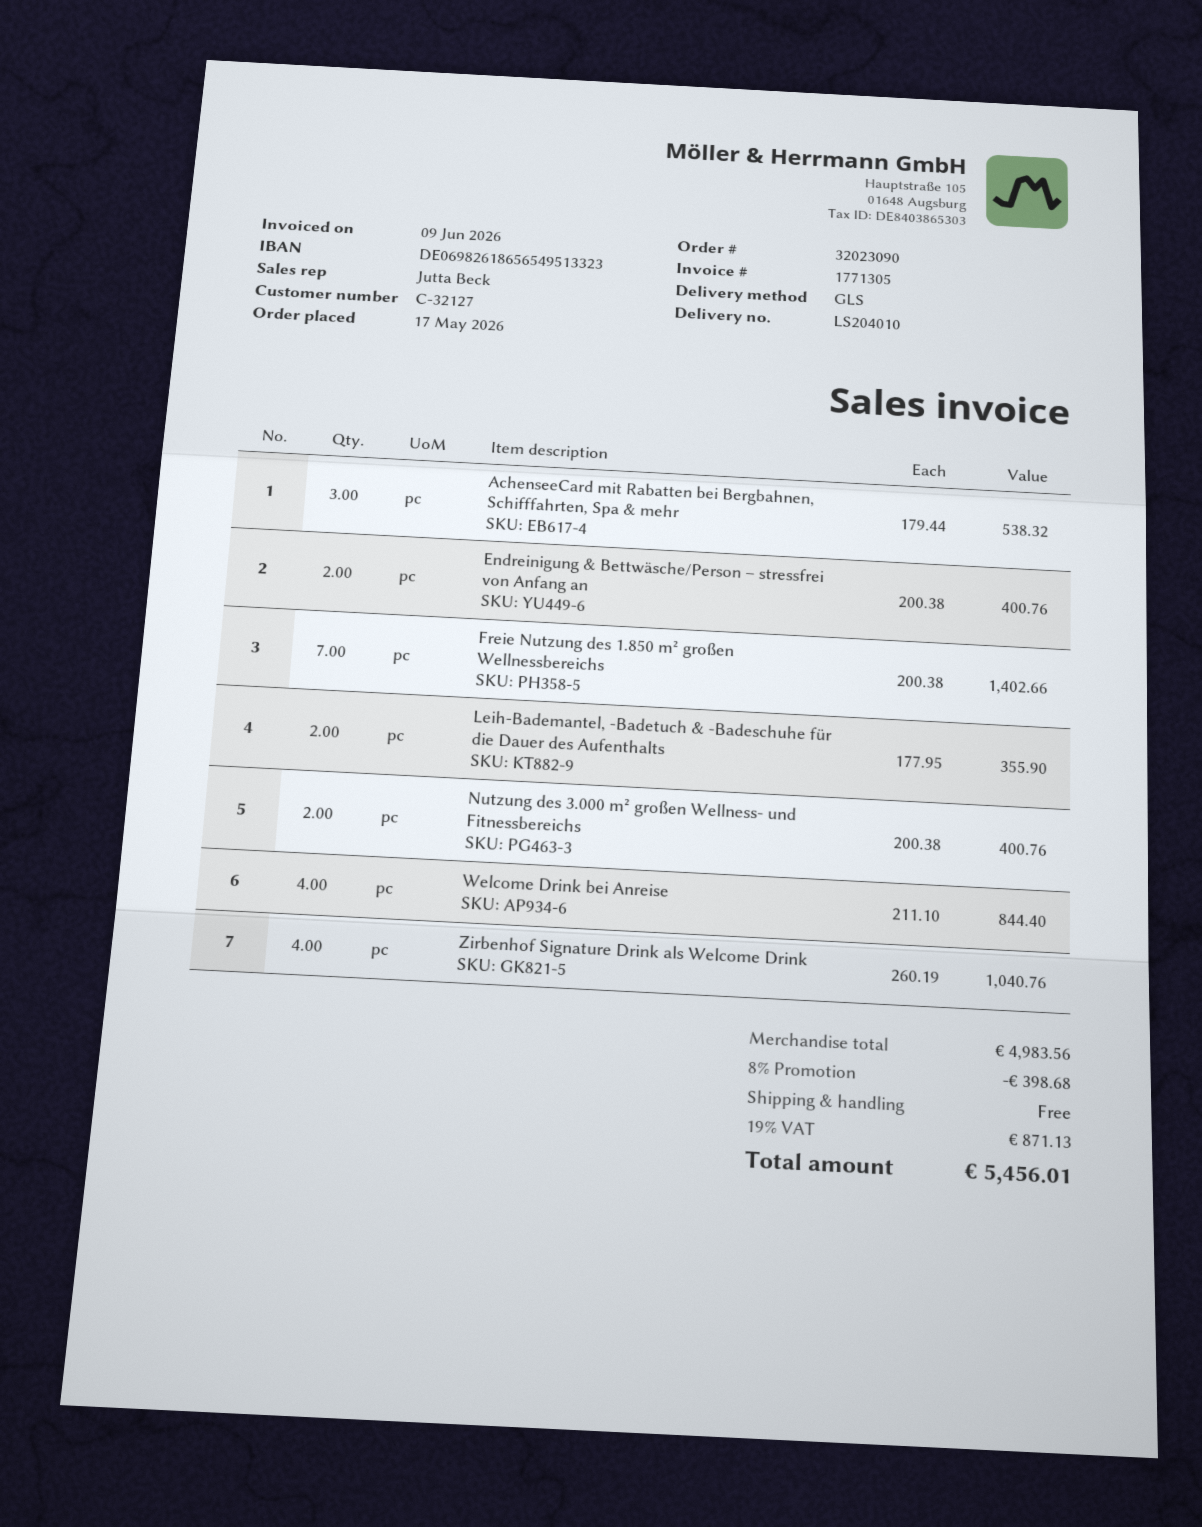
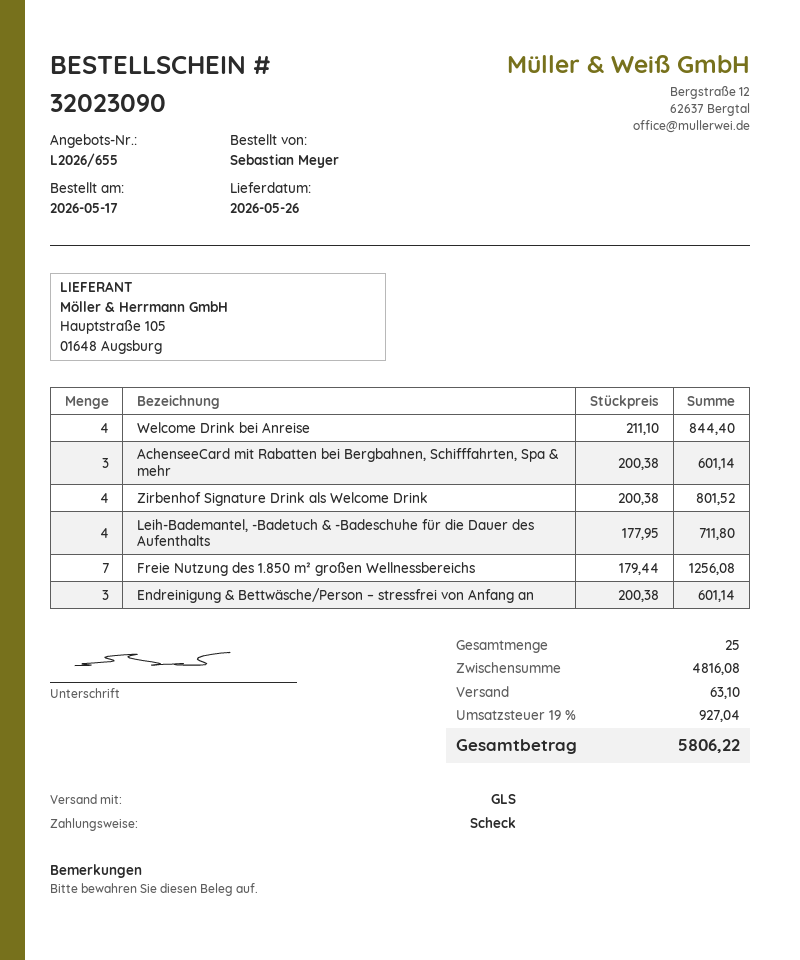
AchenseeCard mit Rabatten bei Bergbahnen, Schifffahrten, Spa & mehr: 3 x 179.44 = 538.32 -> 3 x 200.38 = 601.14
Endreinigung & Bettwäsche/Person – stressfrei von Anfang an: 2 x 200.38 = 400.76 -> 3 x 200.38 = 601.14
Freie Nutzung des 1.850 m² großen Wellnessbereichs: 7 x 200.38 = 1402.66 -> 7 x 179.44 = 1256.08
Leih-Bademantel, -Badetuch & -Badeschuhe für die Dauer des Aufenthalts: 2 x 177.95 = 355.90 -> 4 x 177.95 = 711.80
Nutzung des 3.000 m² großen Wellness- und Fitnessbereichs: 2 x 200.38 = 400.76 -> none
Zirbenhof Signature Drink als Welcome Drink: 4 x 260.19 = 1040.76 -> 4 x 200.38 = 801.52
subtotal: 4983.56 -> 4816.08
discount: 8% = 398.68 -> none
shipping: 0.00 -> 63.10
tax: 19% = 871.13 -> 19% = 927.04
total: 5456.01 -> 5806.22

